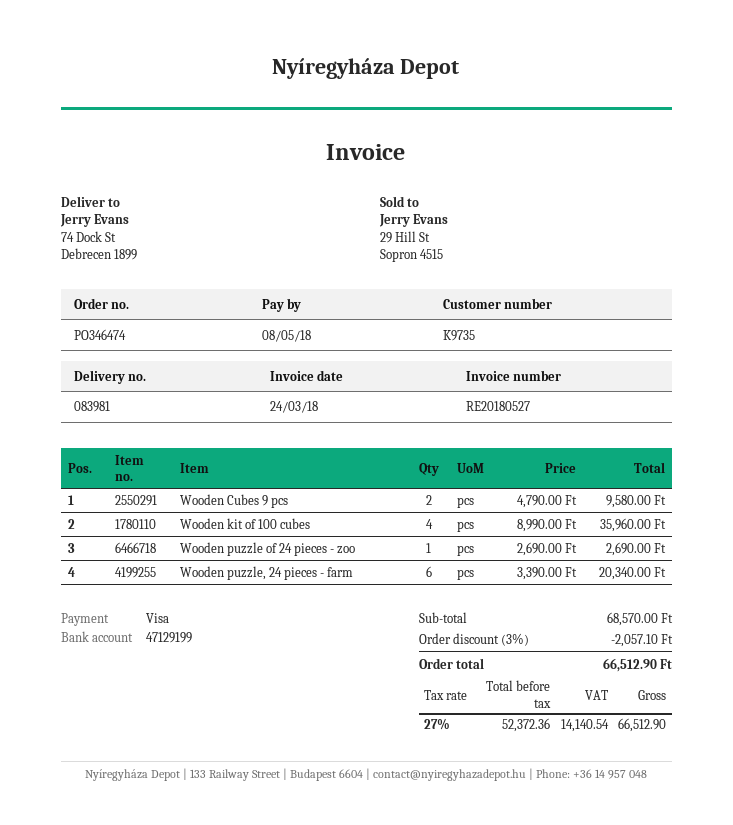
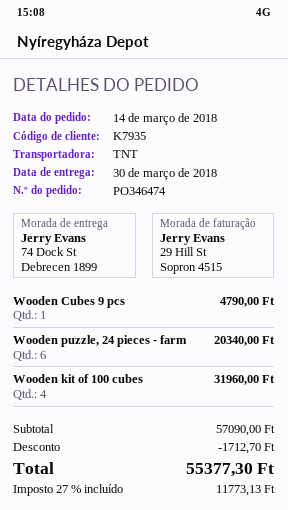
customer number: K9735 -> K7935
Wooden Cubes 9 pcs: 2 for 9580.00 -> 1 for 4790.00
Wooden kit of 100 cubes: 4 for 35960.00 -> 4 for 31960.00
Wooden puzzle of 24 pieces - zoo: 1 for 2690.00 -> none
subtotal: 68570.00 -> 57090.00
discount: 2057.10 -> 1712.70
tax: 27% = 14140.54 -> 27% = 11773.13
total: 66512.90 -> 55377.30

